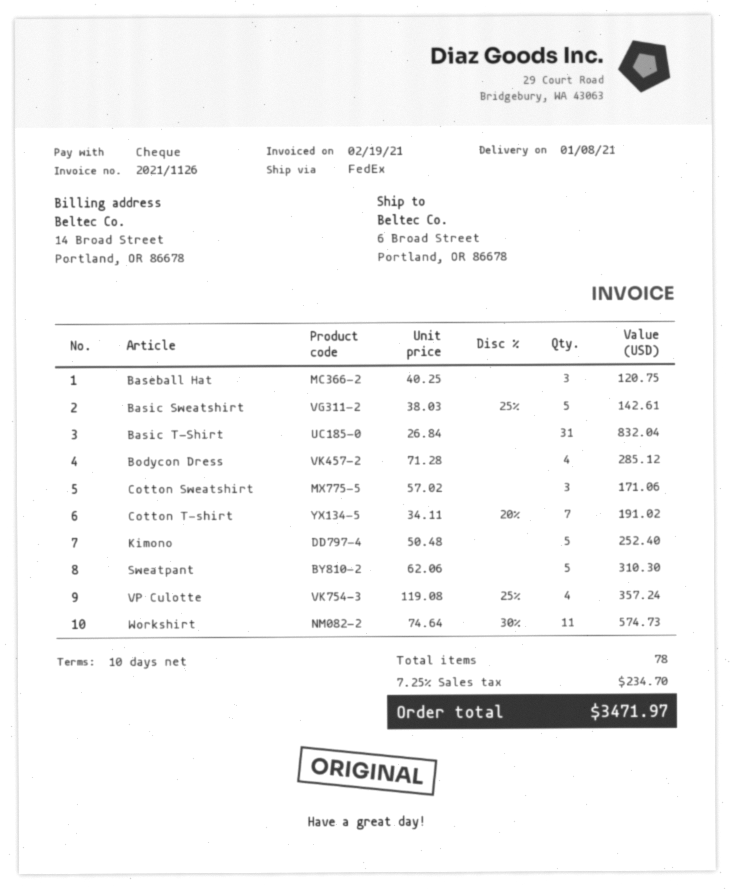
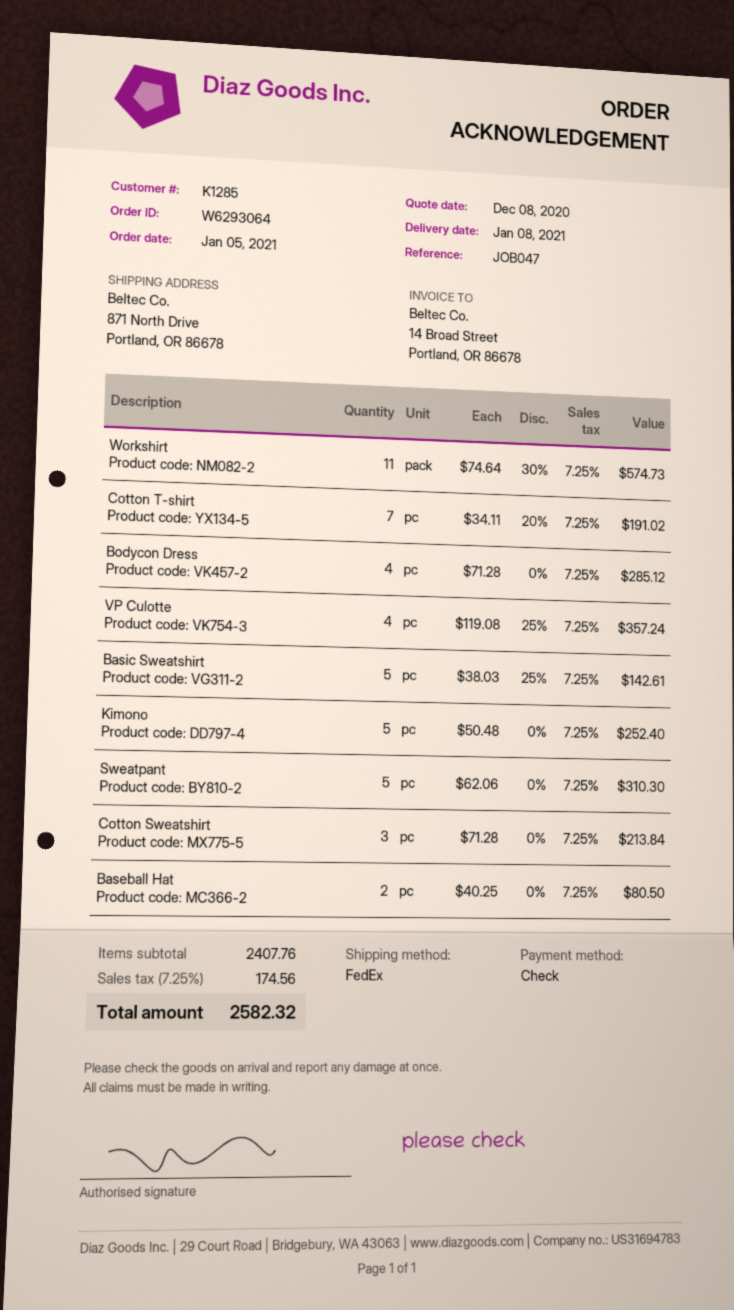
ship to: 6 Broad Street, Portland, OR 86678 -> 871 North Drive, Portland, OR 86678
Baseball Hat: 3 x 40.25 = 120.75 -> 2 x 40.25 = 80.50
Basic T-Shirt: 31 x 26.84 = 832.04 -> none
Cotton Sweatshirt: 3 x 57.02 = 171.06 -> 3 x 71.28 = 213.84
tax: 7.25% = 234.70 -> 7.25% = 174.56
total: 3471.97 -> 2582.32

